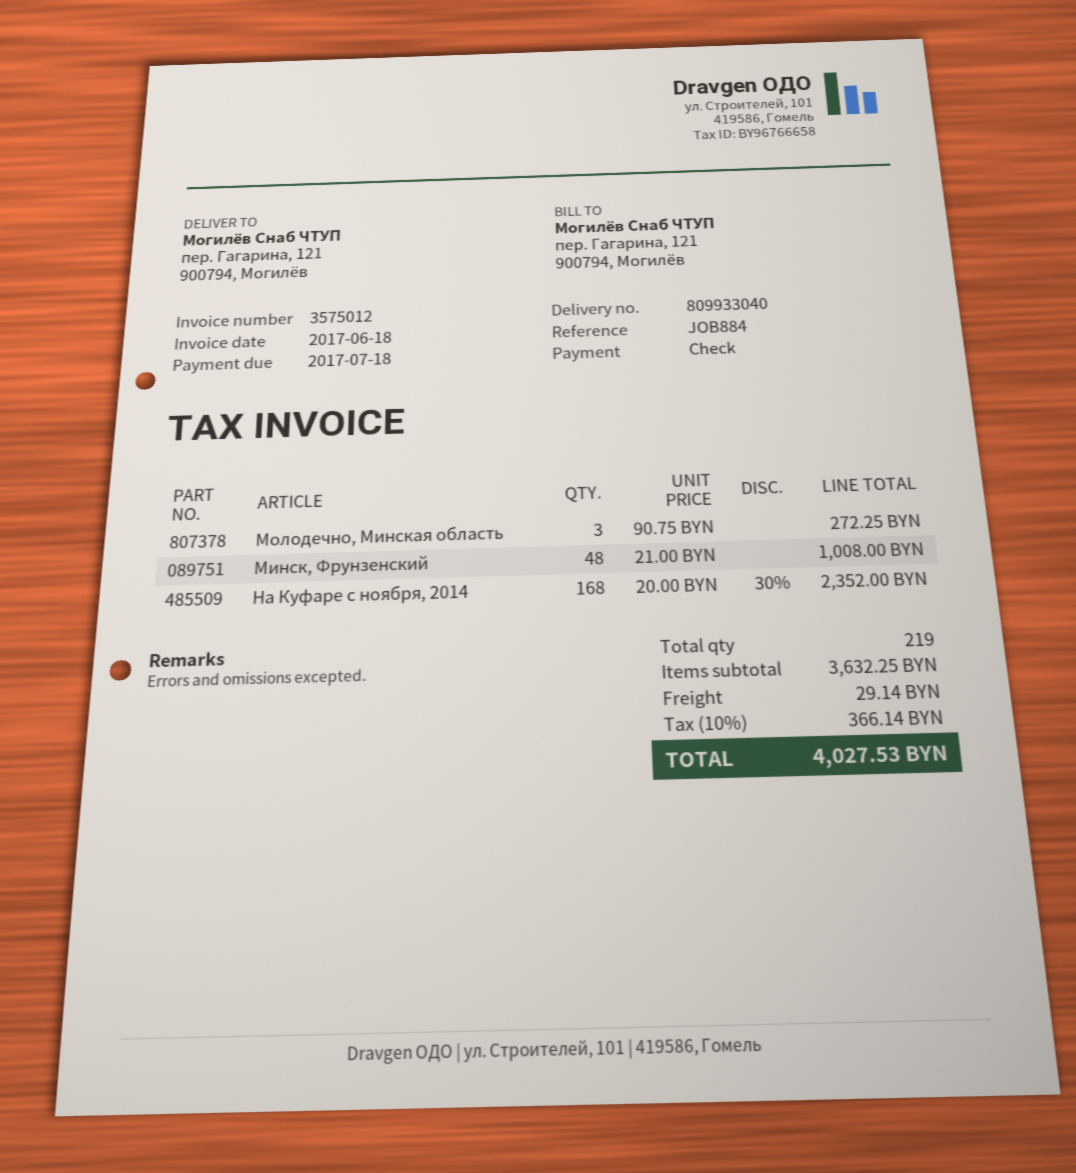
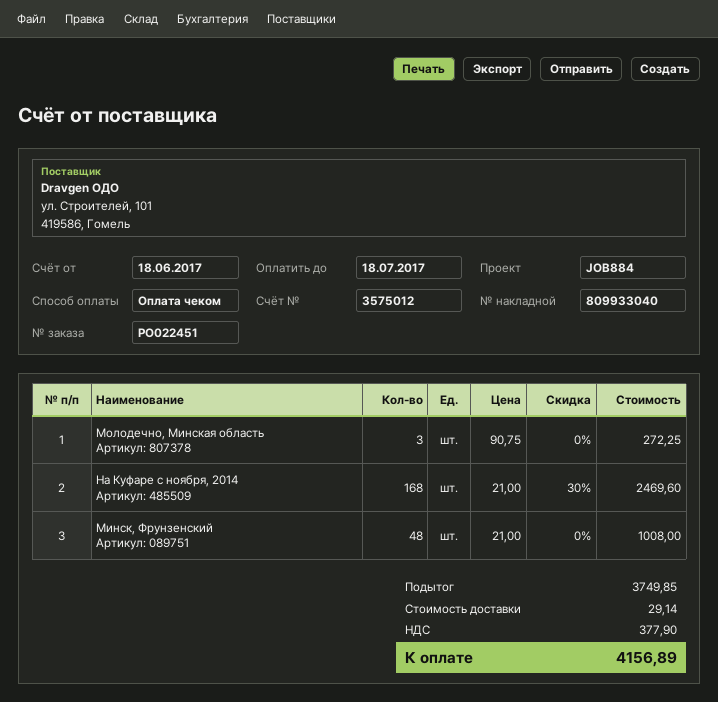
На Куфаре с ноября, 2014: 168 x 20.00 - 30% = 2352.00 -> 168 x 21.00 - 30% = 2469.60
subtotal: 3632.25 -> 3749.85
tax: 366.14 -> 377.90
total: 4027.53 -> 4156.89

